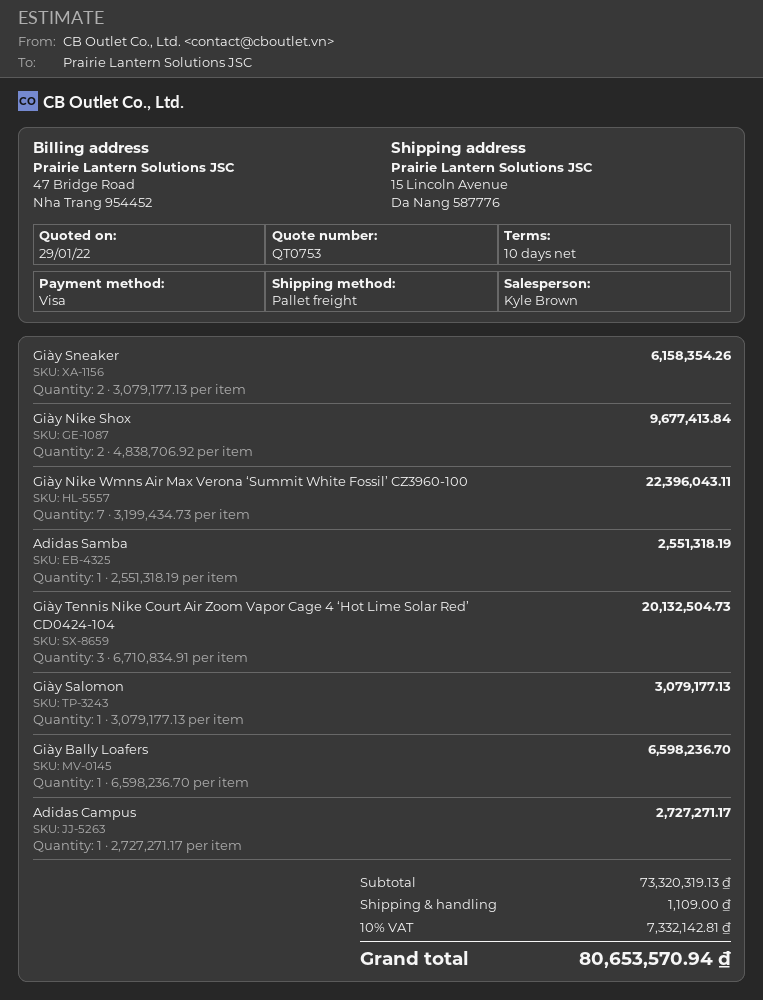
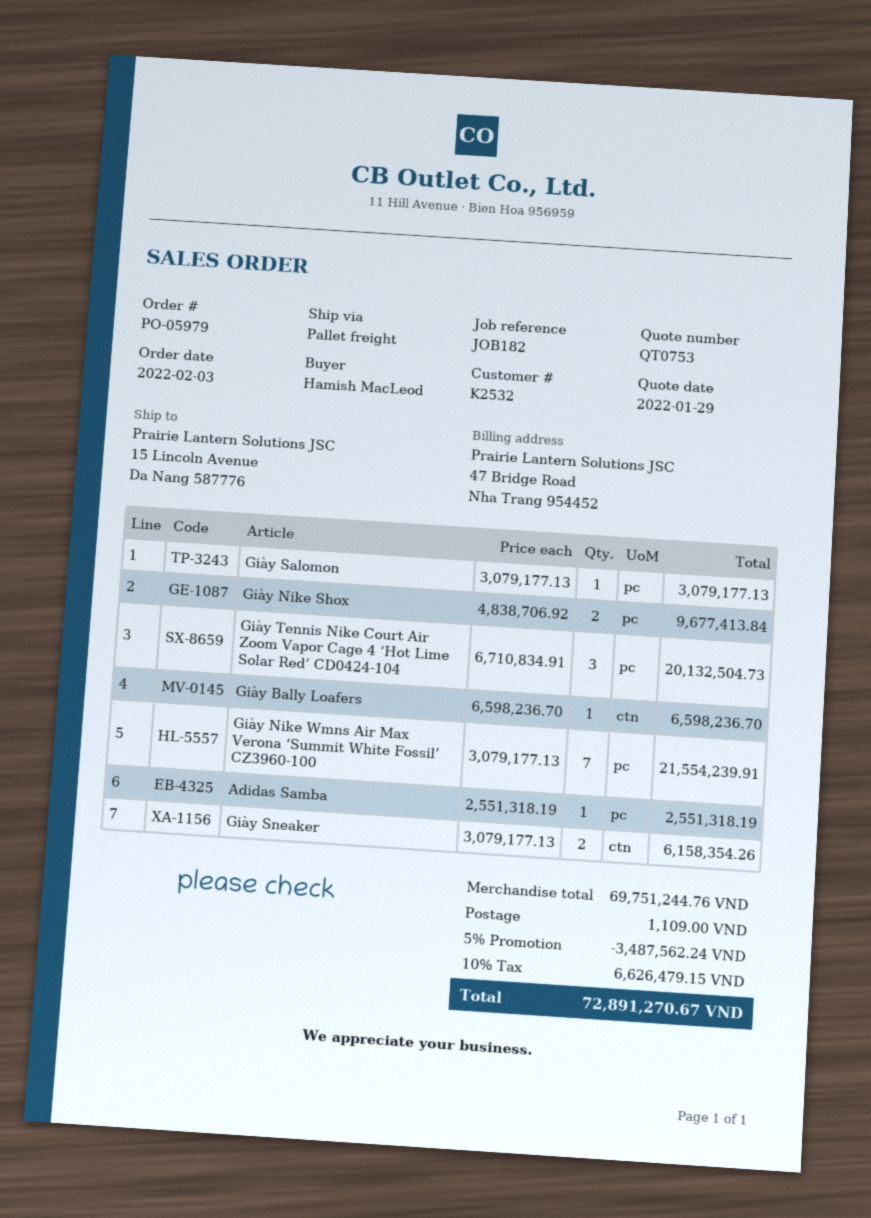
Giày Nike Wmns Air Max Verona ‘Summit White Fossil’ CZ3960-100: 7 x 3199434.73 = 22396043.11 -> 7 x 3079177.13 = 21554239.91
Adidas Campus: 1 x 2727271.17 = 2727271.17 -> none
subtotal: 73320319.13 -> 69751244.76
discount: none -> 5% = 3487562.24
tax: 10% = 7332142.81 -> 10% = 6626479.15
total: 80653570.94 -> 72891270.67

